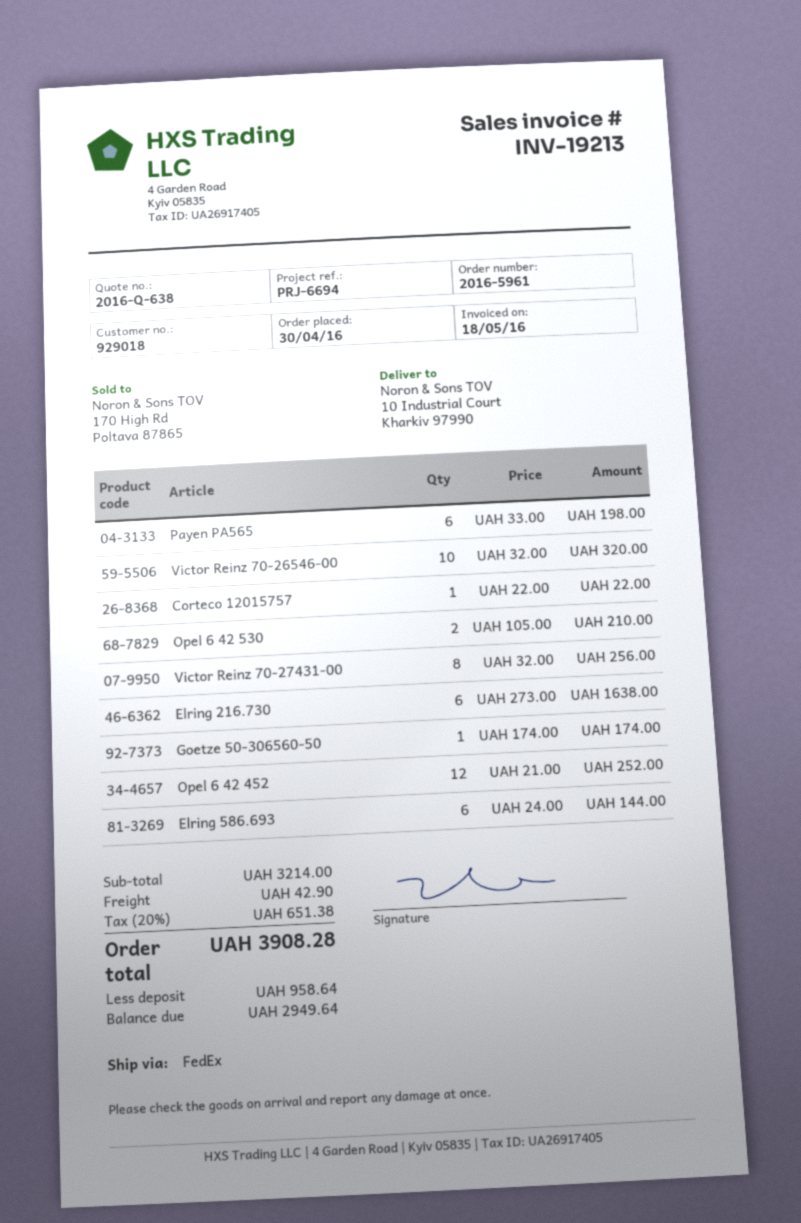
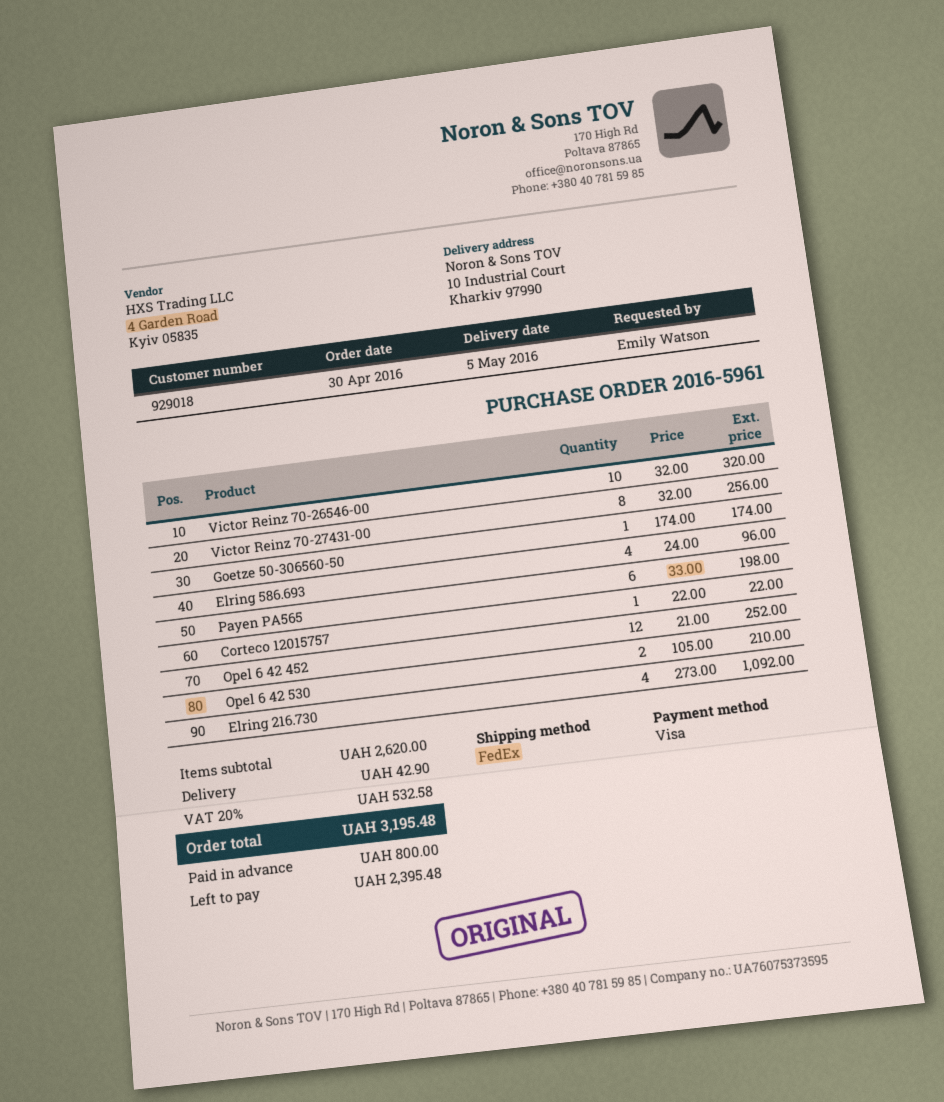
Elring 216.730: 6 x 273.00 = 1638.00 -> 4 x 273.00 = 1092.00
Elring 586.693: 6 x 24.00 = 144.00 -> 4 x 24.00 = 96.00
subtotal: 3214.00 -> 2620.00
tax: 20% = 651.38 -> 20% = 532.58
total: 3908.28 -> 3195.48
deposit: 958.64 -> 800.00
balance: 2949.64 -> 2395.48

